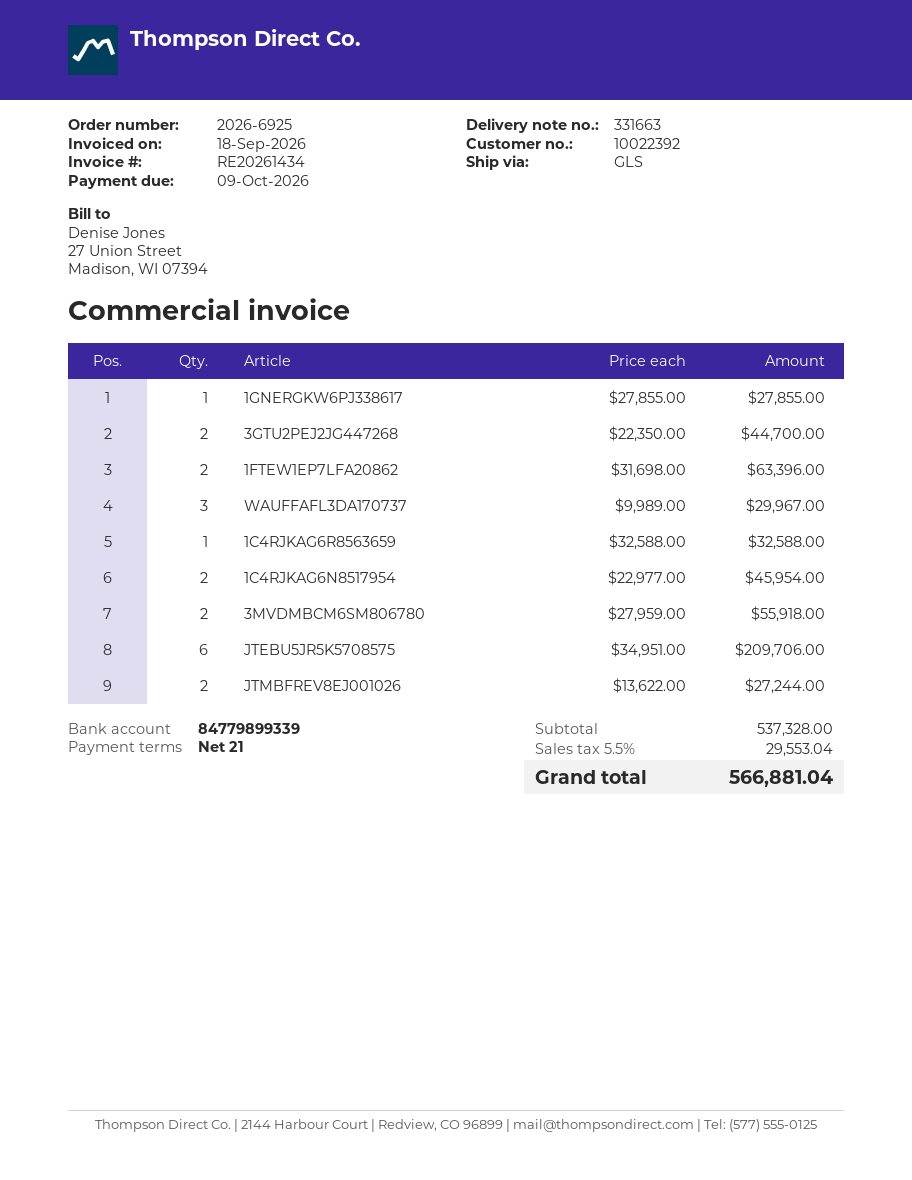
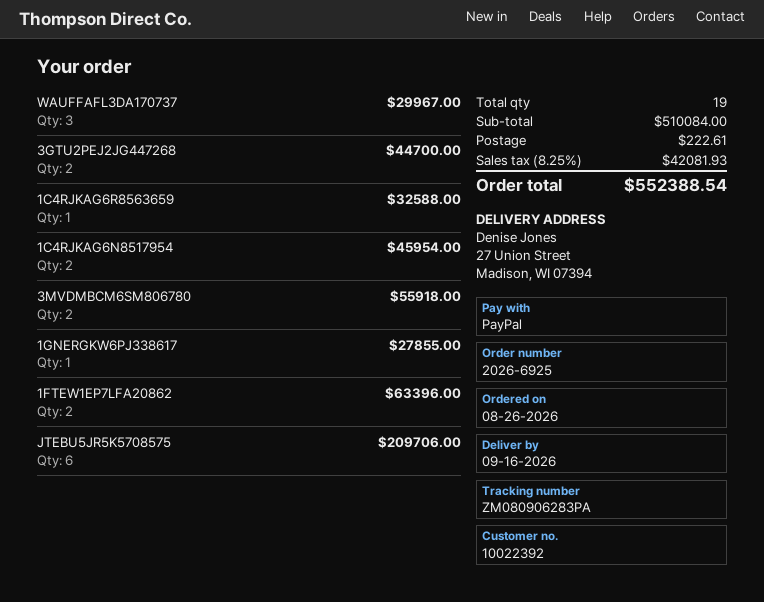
JTMBFREV8EJ001026: 2 for 27244.00 -> none
subtotal: 537328.00 -> 510084.00
shipping: none -> 222.61
tax: 5.5% = 29553.04 -> 8.25% = 42081.93
total: 566881.04 -> 552388.54

